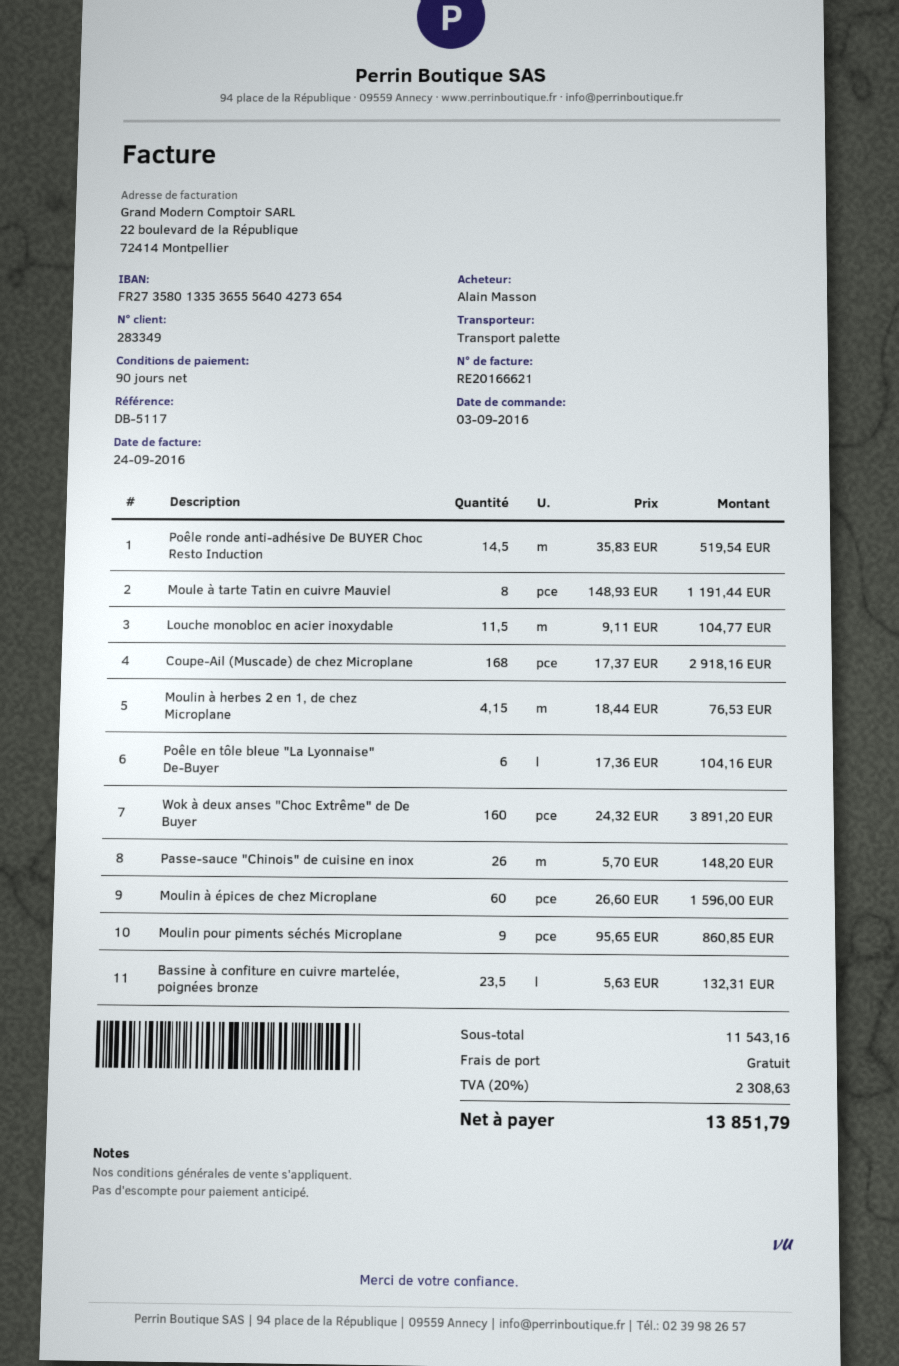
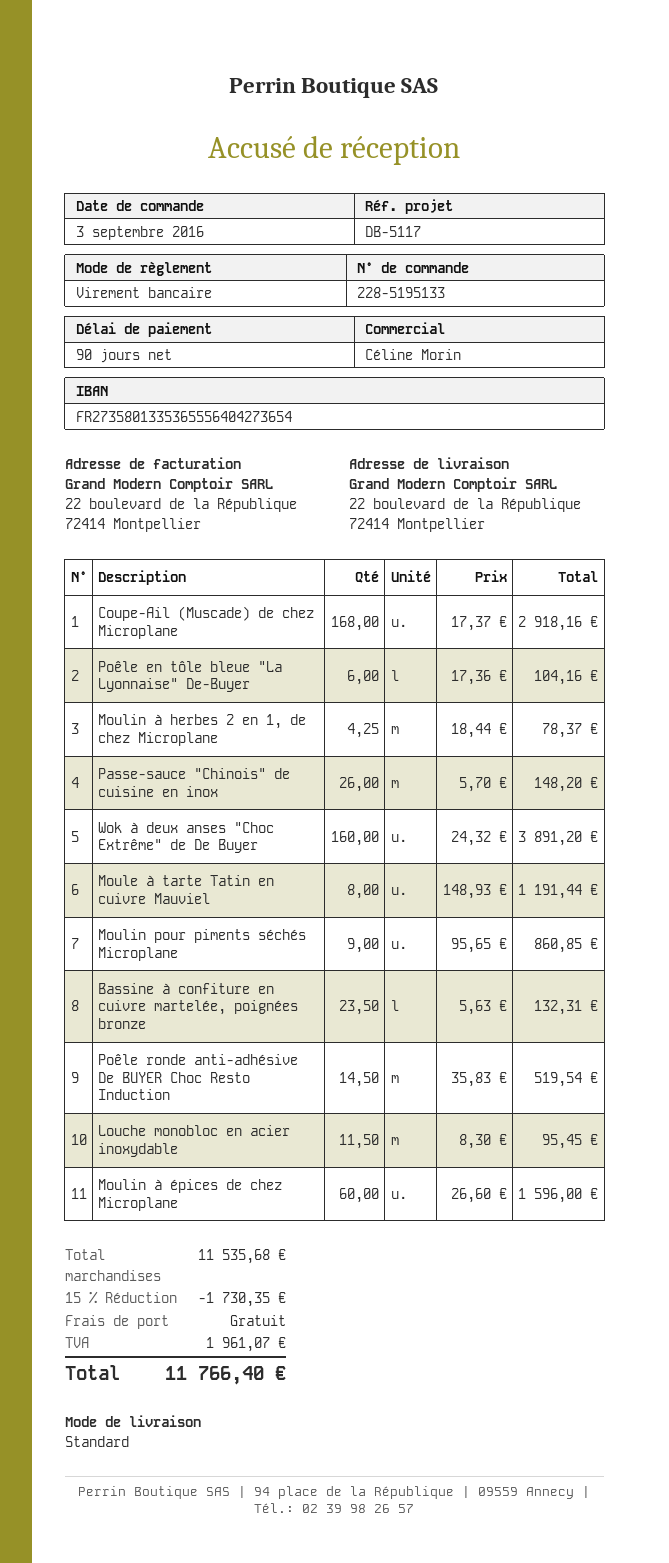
shipping method: pallet freight -> standard
Louche monobloc en acier inoxydable: 11.5 x 9.11 = 104.77 -> 11.5 x 8.30 = 95.45
Moulin à herbes 2 en 1, de chez Microplane: 4.15 x 18.44 = 76.53 -> 4.25 x 18.44 = 78.37
subtotal: 11543.16 -> 11535.68
discount: none -> 15% = 1730.35
tax: 2308.63 -> 1961.07
total: 13851.79 -> 11766.40

